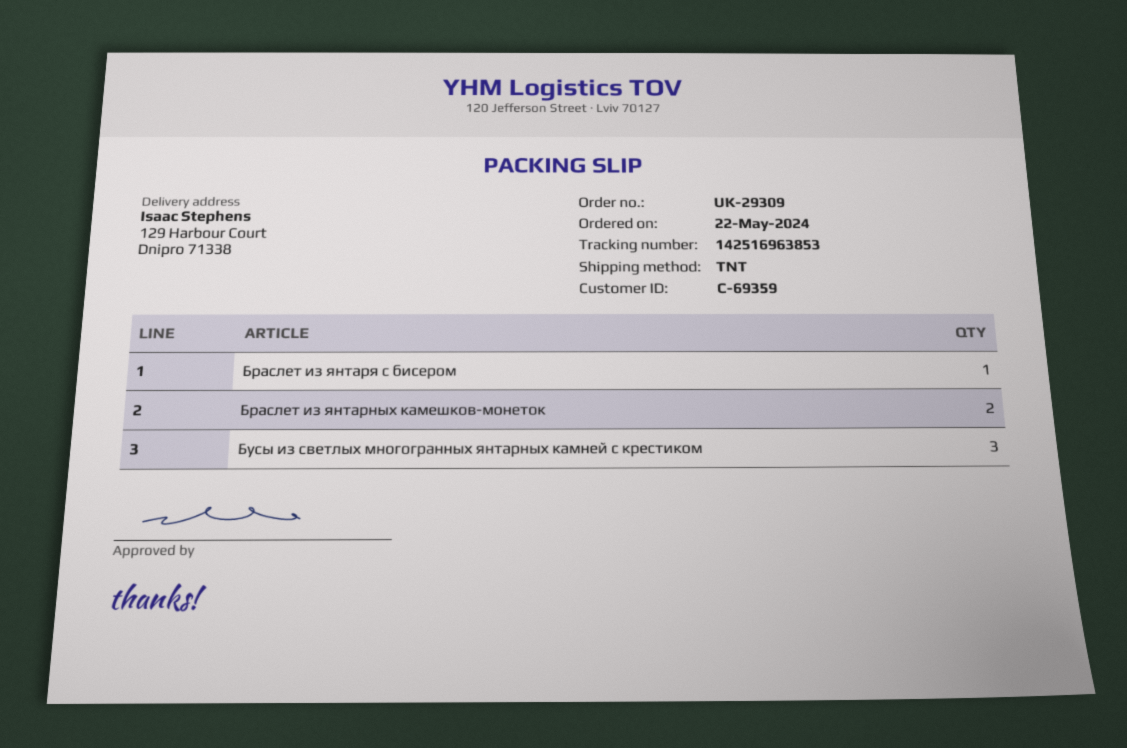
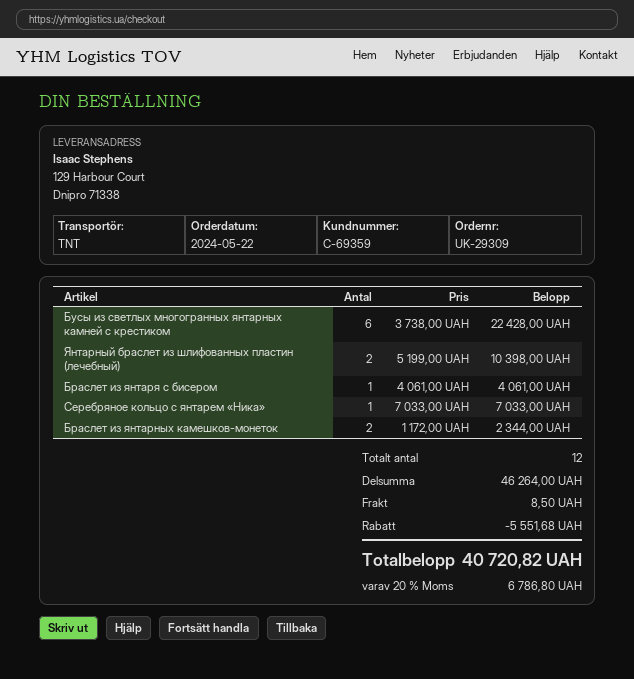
Бусы из светлых многогранных янтарных камней с крестиком: 3 -> 6
Янтарный браслет из шлифованных пластин (лечебный): none -> 2
Серебряное кольцо с янтарем «Ника»: none -> 1

